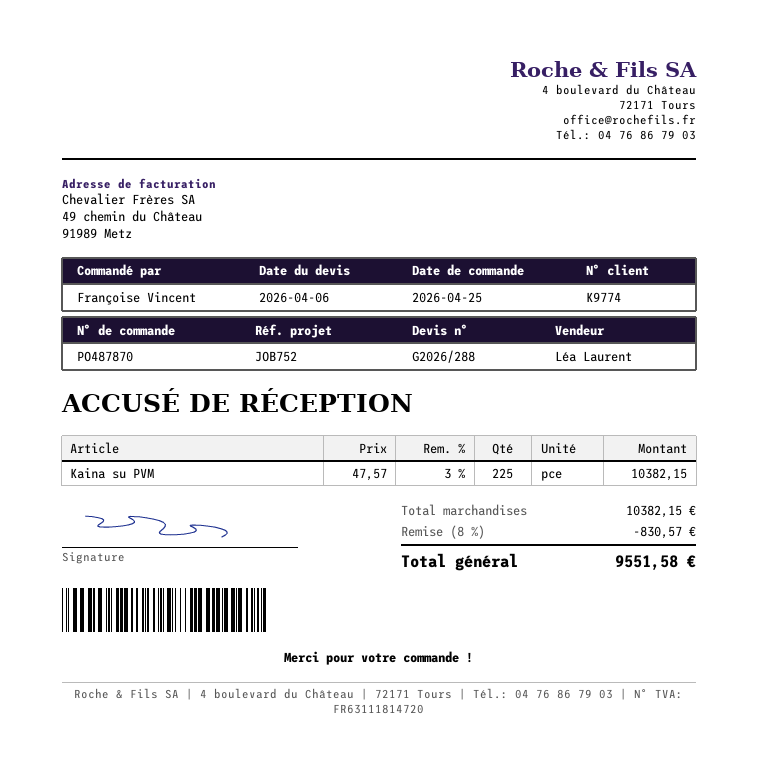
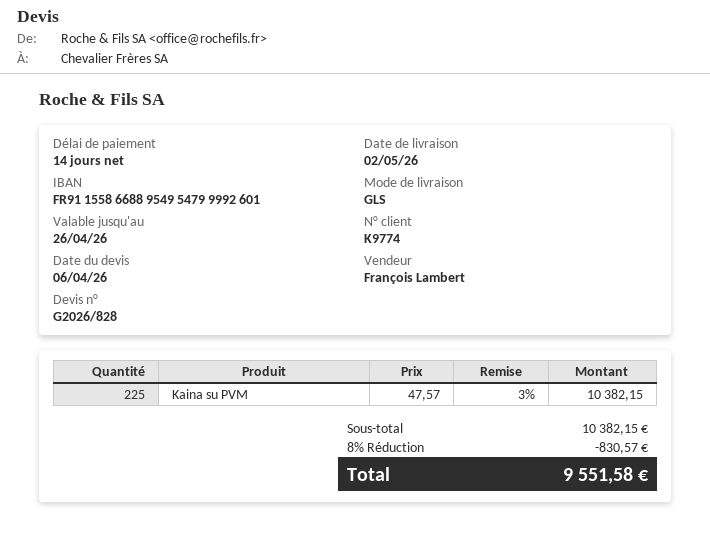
quote number: G2026/288 -> G2026/828
sales rep: Léa Laurent -> François Lambert

